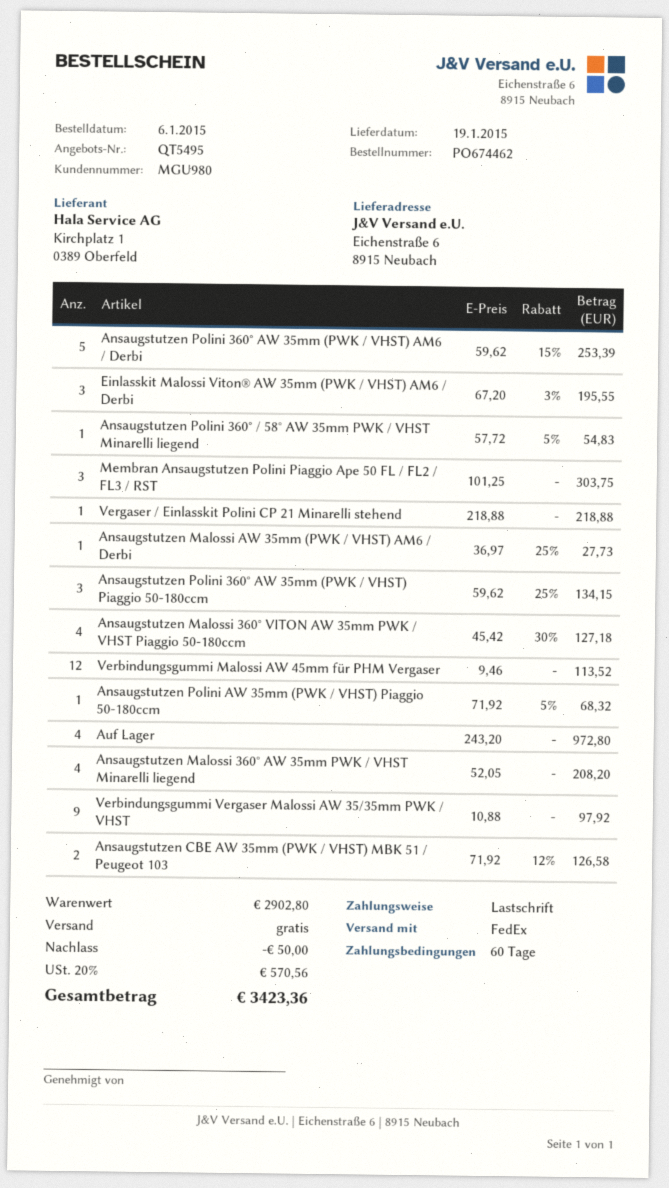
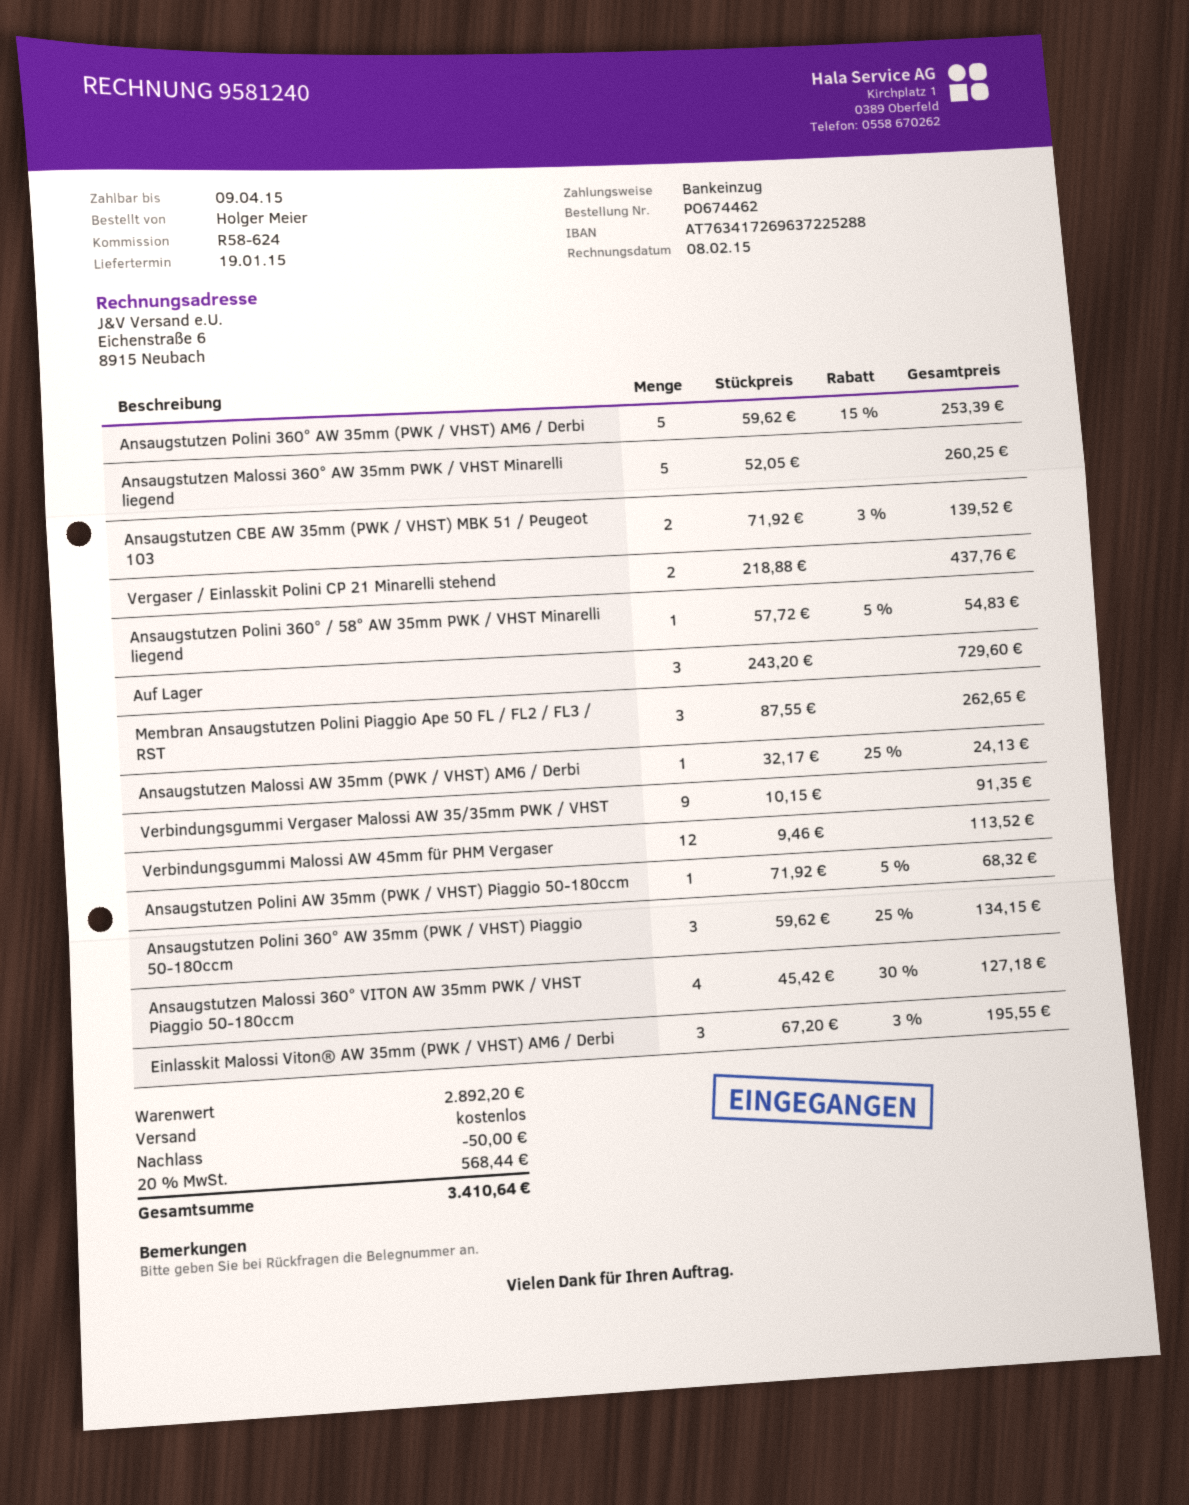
Membran Ansaugstutzen Polini Piaggio Ape 50 FL / FL2 / FL3 / RST: 3 x 101.25 = 303.75 -> 3 x 87.55 = 262.65
Vergaser / Einlasskit Polini CP 21 Minarelli stehend: 1 x 218.88 = 218.88 -> 2 x 218.88 = 437.76
Ansaugstutzen Malossi AW 35mm (PWK / VHST) AM6 / Derbi: 1 x 36.97 - 25% = 27.73 -> 1 x 32.17 - 25% = 24.13
Auf Lager: 4 x 243.20 = 972.80 -> 3 x 243.20 = 729.60
Ansaugstutzen Malossi 360° AW 35mm PWK / VHST Minarelli liegend: 4 x 52.05 = 208.20 -> 5 x 52.05 = 260.25
Verbindungsgummi Vergaser Malossi AW 35/35mm PWK / VHST: 9 x 10.88 = 97.92 -> 9 x 10.15 = 91.35
Ansaugstutzen CBE AW 35mm (PWK / VHST) MBK 51 / Peugeot 103: 2 x 71.92 - 12% = 126.58 -> 2 x 71.92 - 3% = 139.52
subtotal: 2902.80 -> 2892.20
tax: 20% = 570.56 -> 20% = 568.44
total: 3423.36 -> 3410.64

